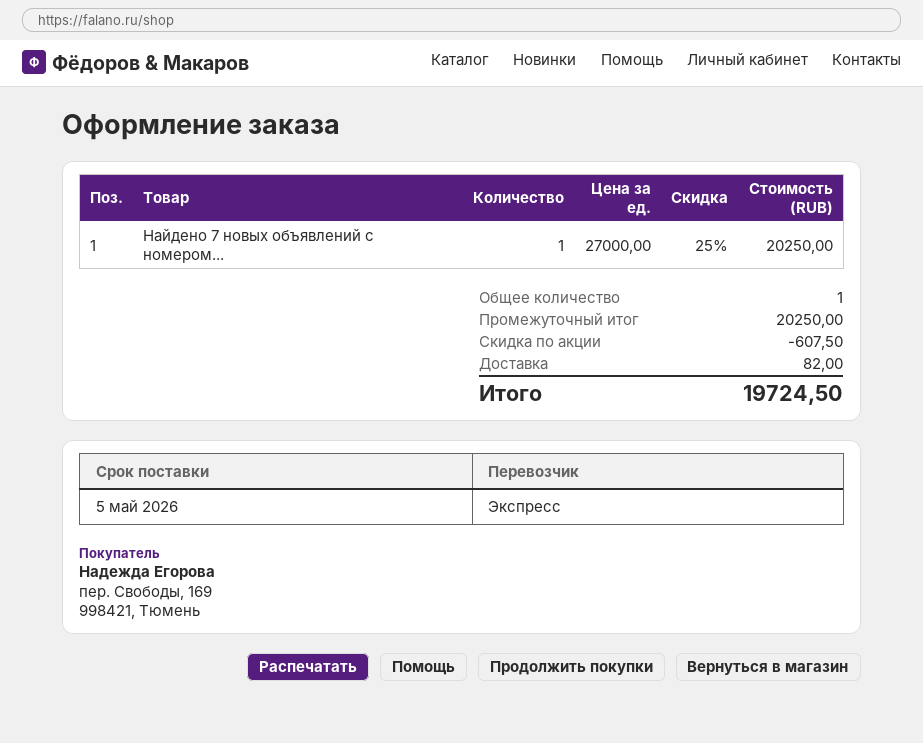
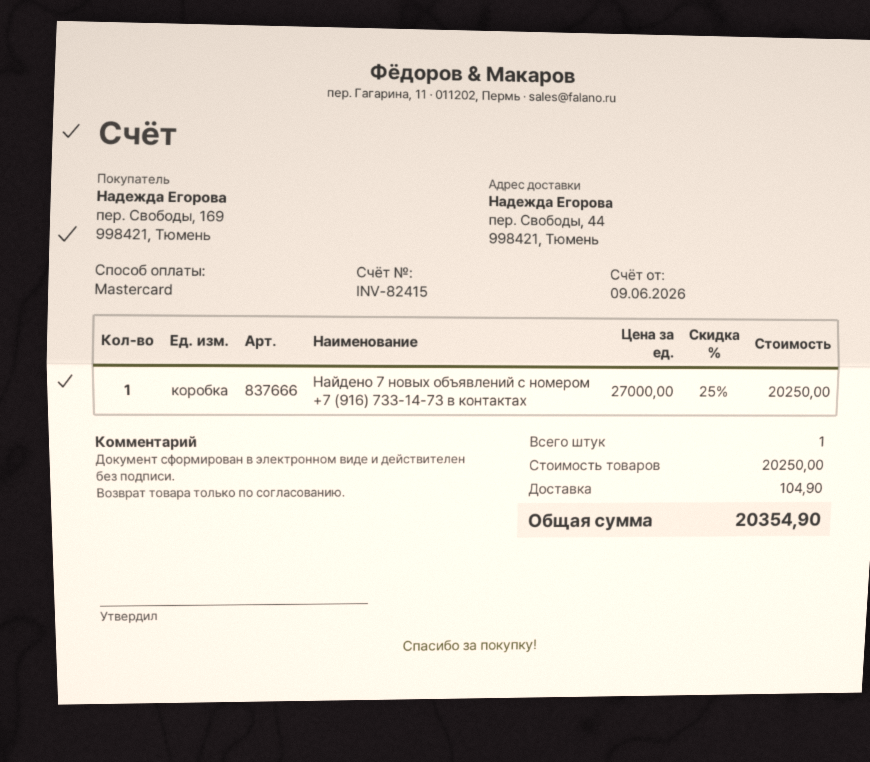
discount: 607.50 -> none
shipping: 82.00 -> 104.90
total: 19724.50 -> 20354.90

